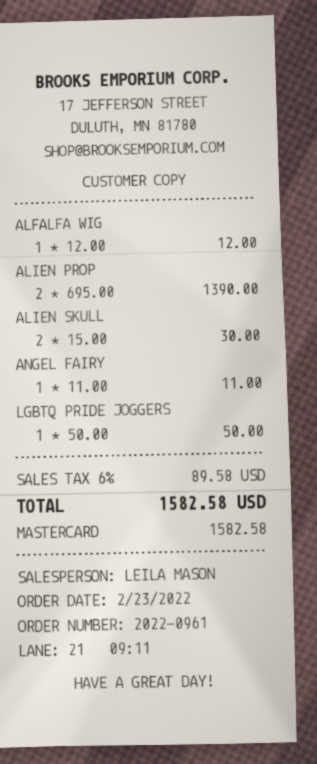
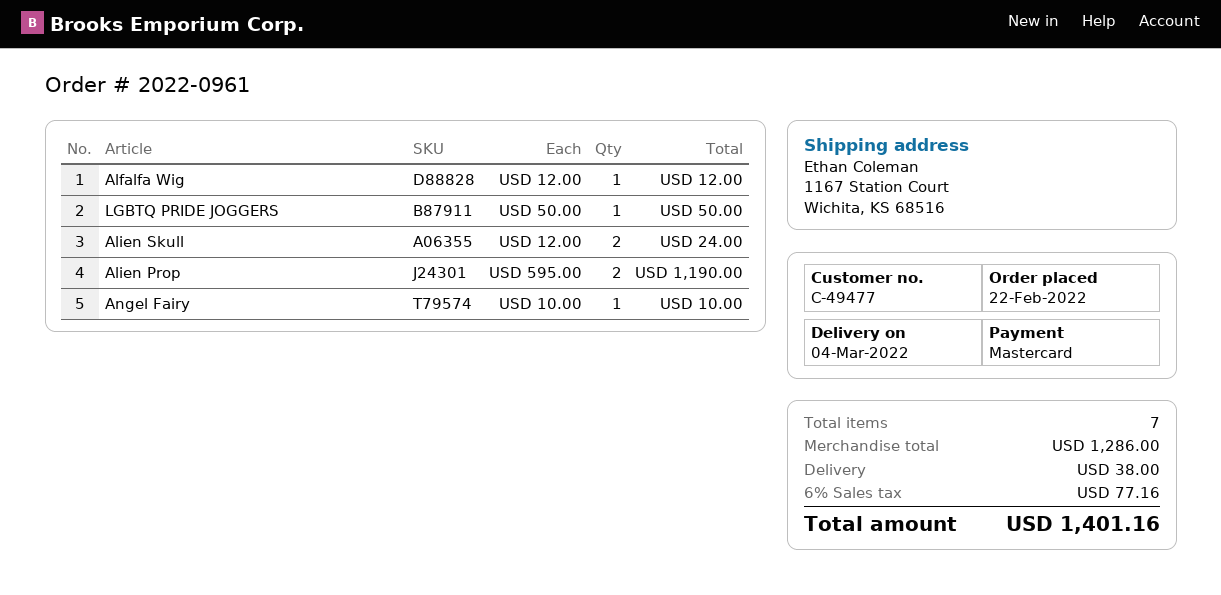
order date: 2022-02-23 -> 2022-02-22
ALIEN PROP: 2 x 695.00 = 1390.00 -> 2 x 595.00 = 1190.00
ALIEN SKULL: 2 x 15.00 = 30.00 -> 2 x 12.00 = 24.00
ANGEL FAIRY: 1 x 11.00 = 11.00 -> 1 x 10.00 = 10.00
shipping: none -> 38.00
tax: 6% = 89.58 -> 6% = 77.16
total: 1582.58 -> 1401.16

